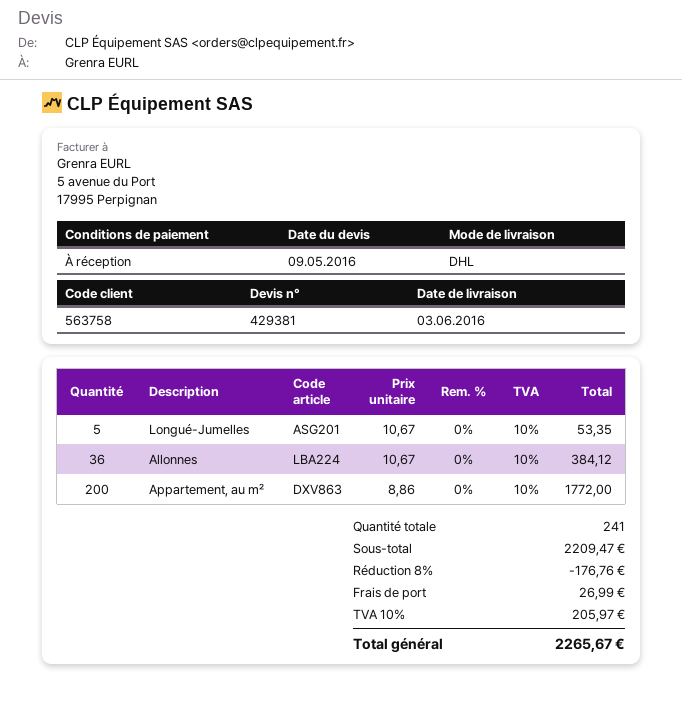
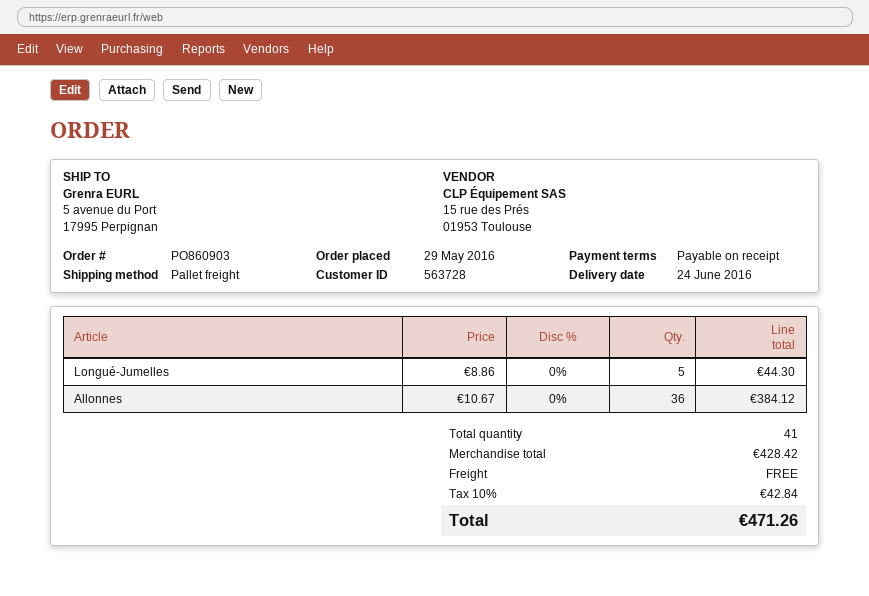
delivery date: 2016-06-03 -> 2016-06-24
customer number: 563758 -> 563728
shipping method: DHL -> pallet freight
Longué-Jumelles: 5 x 10.67 = 53.35 -> 5 x 8.86 = 44.30
Appartement, au m²: 200 x 8.86 = 1772.00 -> none
total quantity: 241 -> 41
subtotal: 2209.47 -> 428.42
discount: 8% = 176.76 -> none
shipping: 26.99 -> 0.00
tax: 10% = 205.97 -> 10% = 42.84
total: 2265.67 -> 471.26

